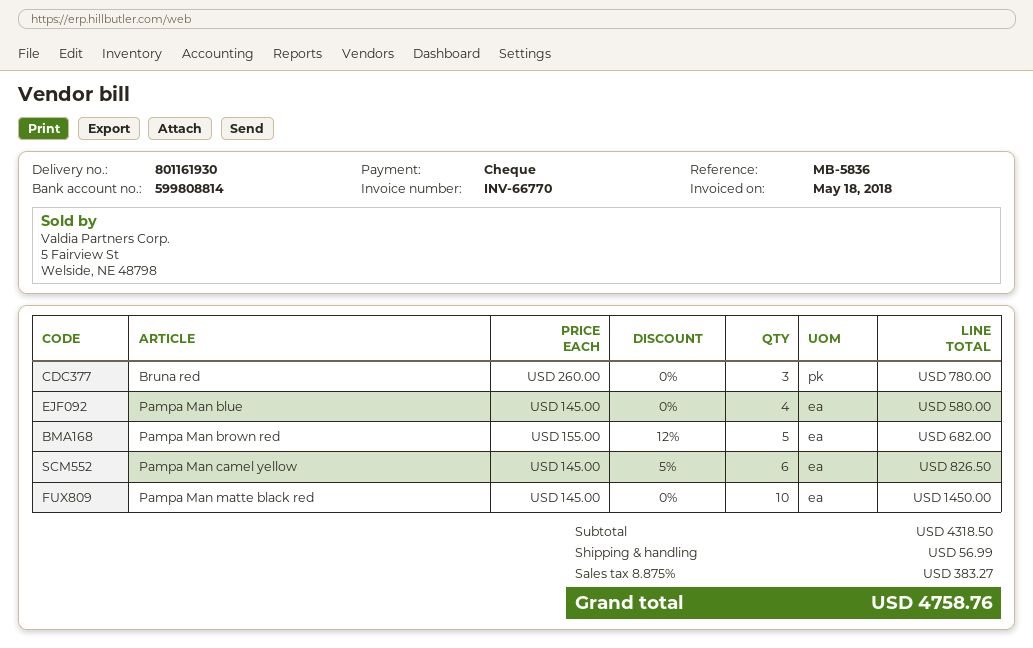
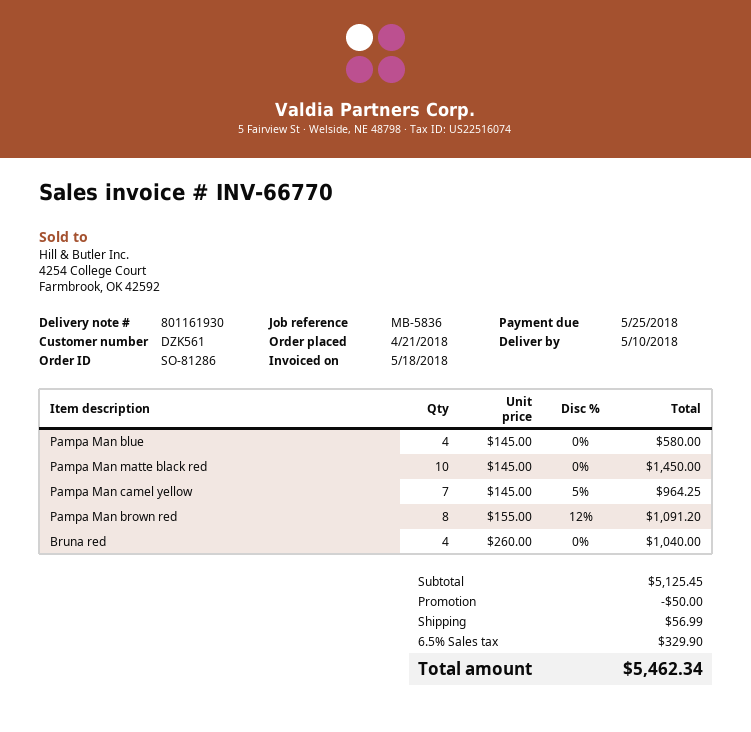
Bruna red: 3 x 260.00 = 780.00 -> 4 x 260.00 = 1040.00
Pampa Man brown red: 5 x 155.00 - 12% = 682.00 -> 8 x 155.00 - 12% = 1091.20
Pampa Man camel yellow: 6 x 145.00 - 5% = 826.50 -> 7 x 145.00 - 5% = 964.25
subtotal: 4318.50 -> 5125.45
discount: none -> 50.00
tax: 8.875% = 383.27 -> 6.5% = 329.90
total: 4758.76 -> 5462.34

